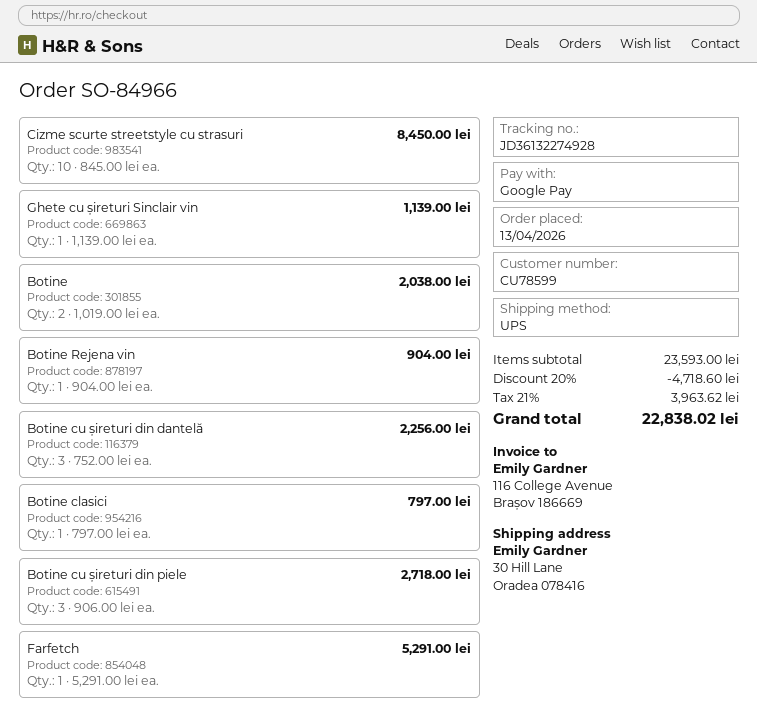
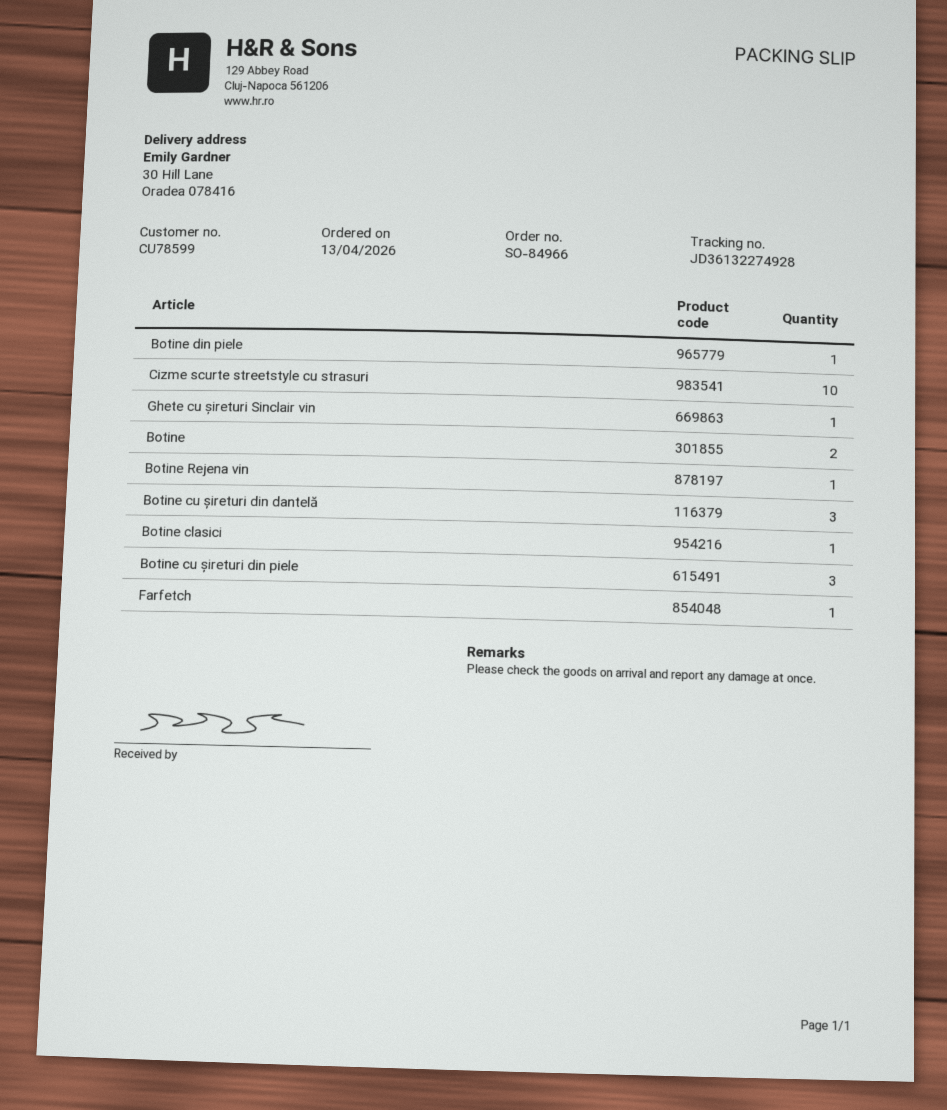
Botine din piele: none -> 1

